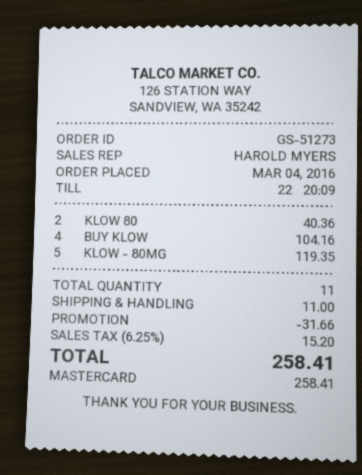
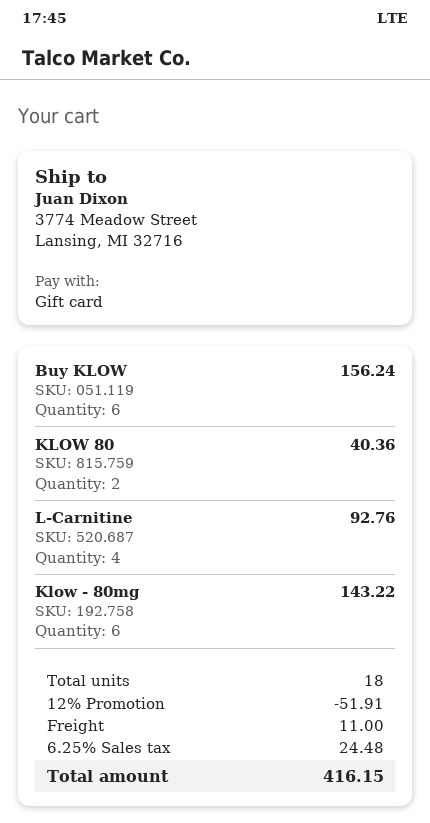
payment method: Mastercard -> gift card
BUY KLOW: 4 for 104.16 -> 6 for 156.24
KLOW - 80MG: 5 for 119.35 -> 6 for 143.22
L-Carnitine: none -> 4 for 92.76
total quantity: 11 -> 18
discount: 31.66 -> 51.91
tax: 6.25% = 15.20 -> 6.25% = 24.48
total: 258.41 -> 416.15

